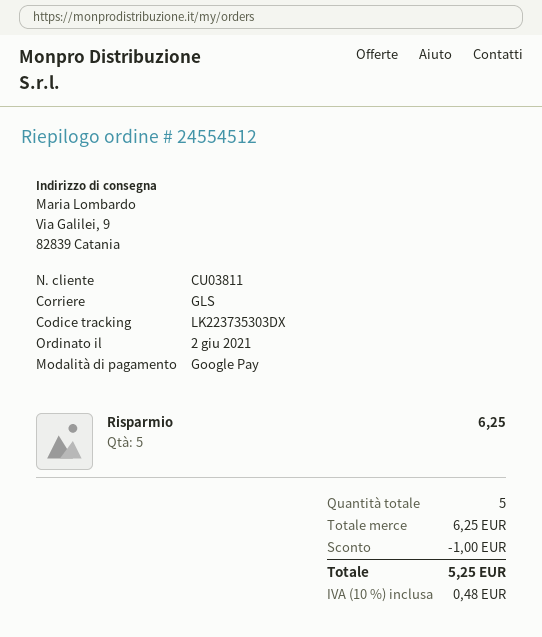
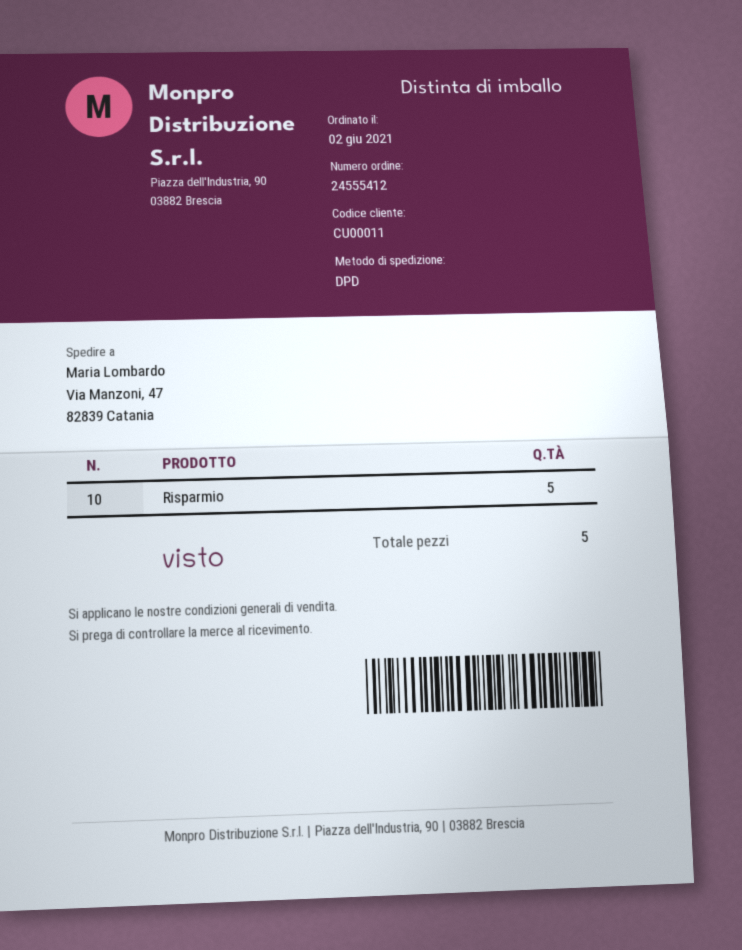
order number: 24554512 -> 24555412
customer number: CU03811 -> CU00011
shipping method: GLS -> DPD
ship to: Via Galilei, 9, 82839 Catania -> Via Manzoni, 47, 82839 Catania

